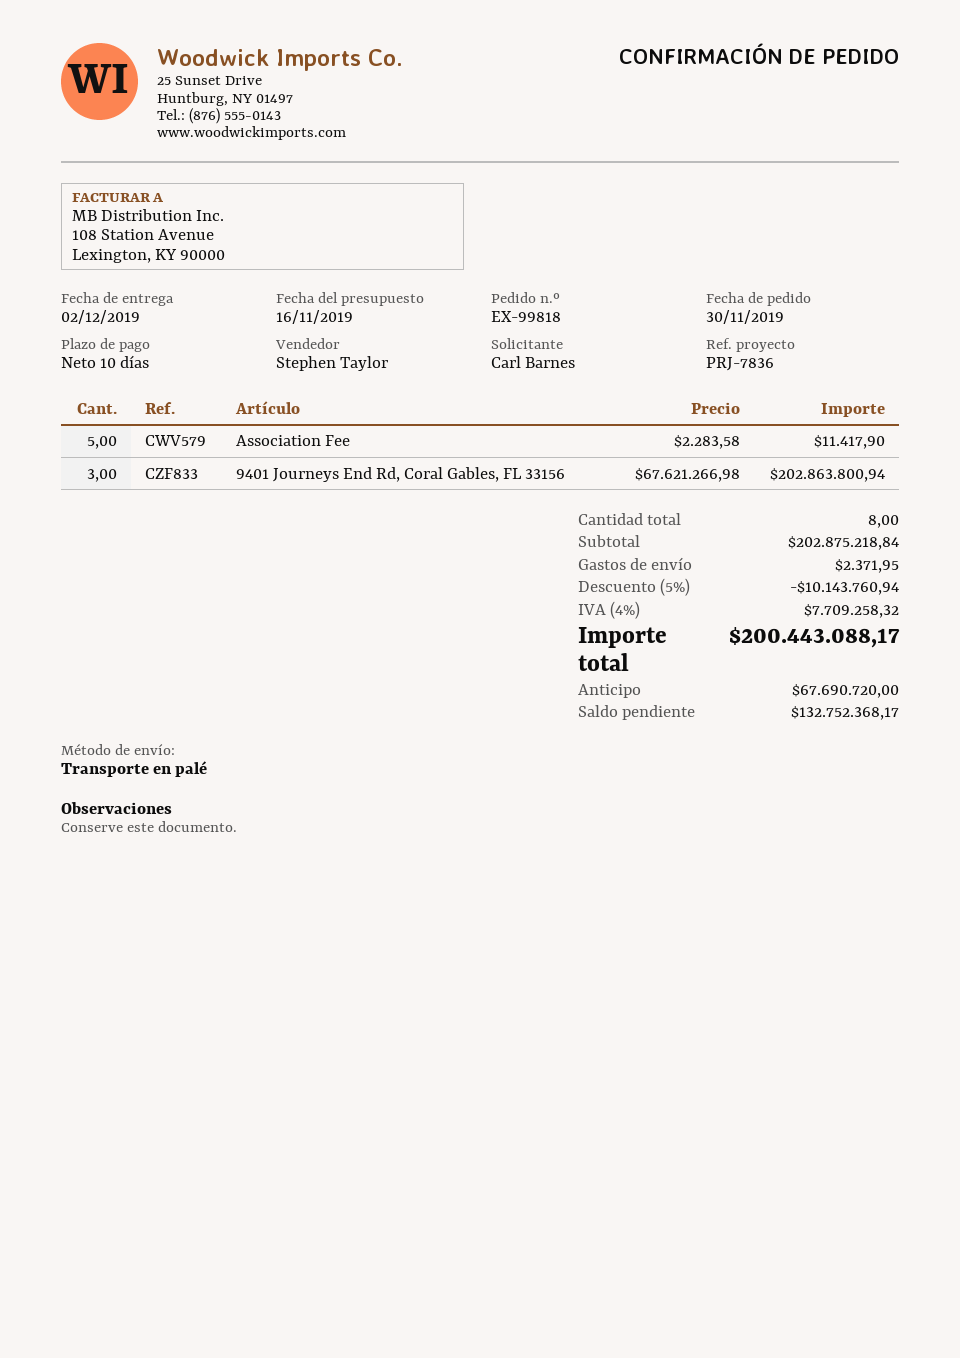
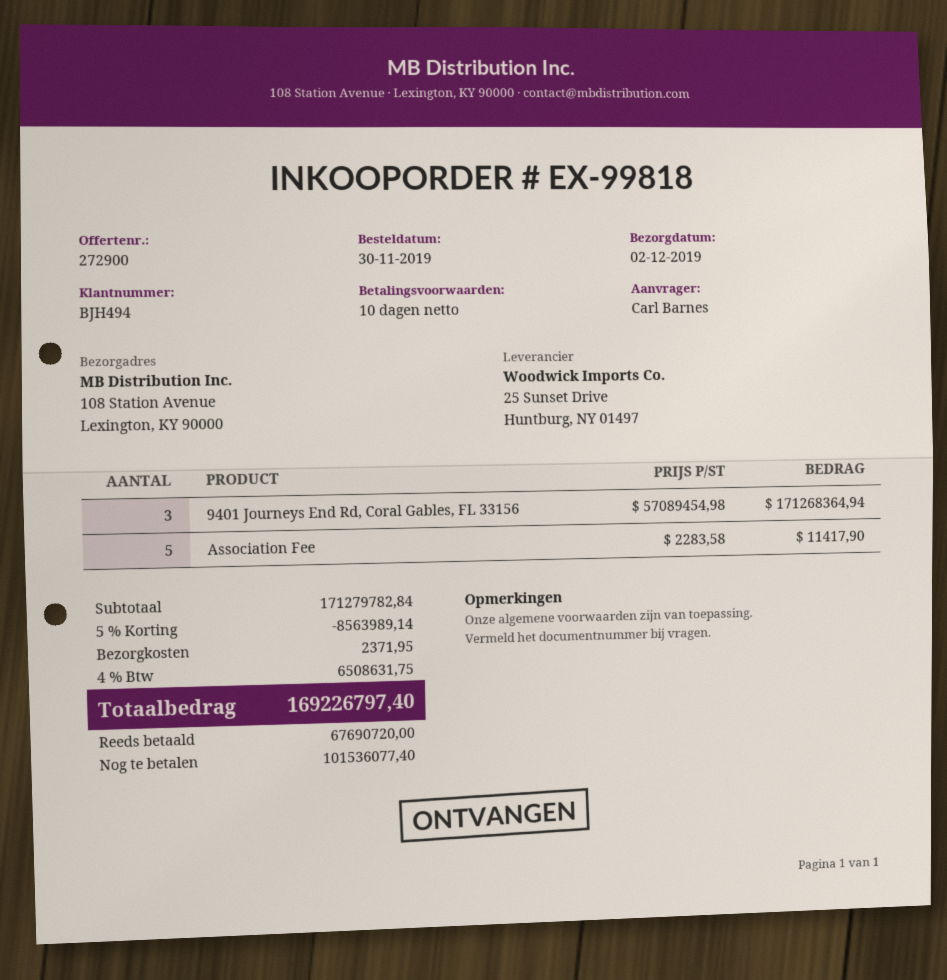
9401 Journeys End Rd, Coral Gables, FL 33156: 3 x 67621266.98 = 202863800.94 -> 3 x 57089454.98 = 171268364.94
subtotal: 202875218.84 -> 171279782.84
discount: 5% = 10143760.94 -> 5% = 8563989.14
tax: 4% = 7709258.32 -> 4% = 6508631.75
total: 200443088.17 -> 169226797.40
balance: 132752368.17 -> 101536077.40

